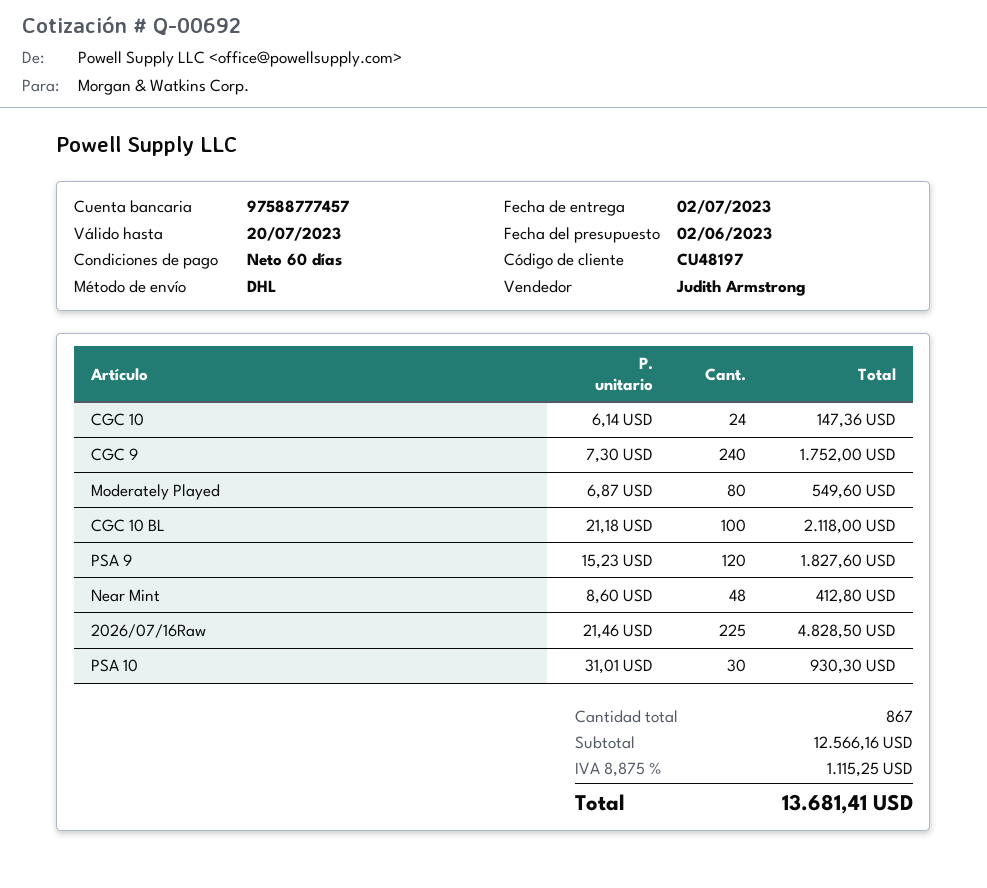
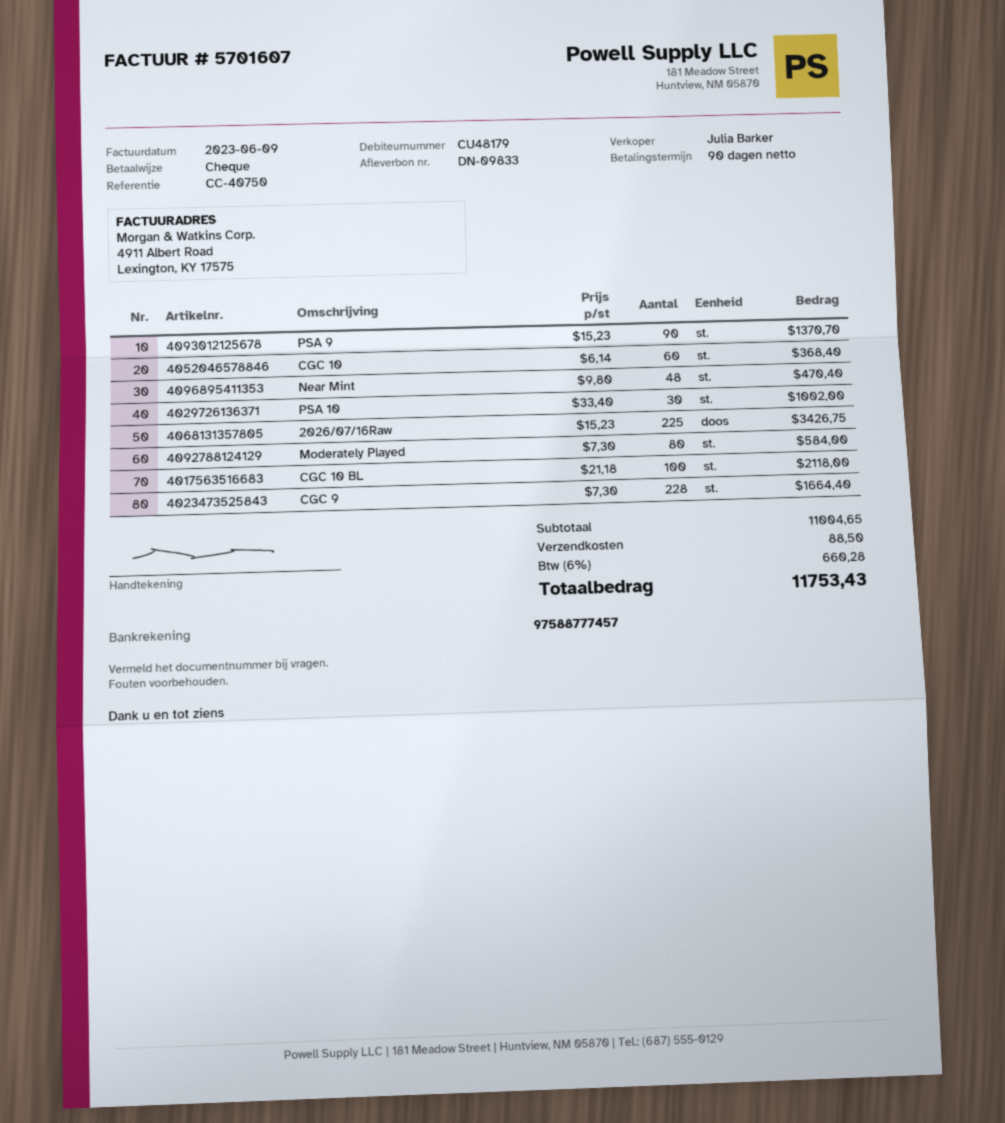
payment terms: 60 days -> 90 days
customer number: CU48197 -> CU48179
sales rep: Judith Armstrong -> Julia Barker
CGC 10: 24 x 6.14 = 147.36 -> 60 x 6.14 = 368.40
CGC 9: 240 x 7.30 = 1752.00 -> 228 x 7.30 = 1664.40
Moderately Played: 80 x 6.87 = 549.60 -> 80 x 7.30 = 584.00
PSA 9: 120 x 15.23 = 1827.60 -> 90 x 15.23 = 1370.70
Near Mint: 48 x 8.60 = 412.80 -> 48 x 9.80 = 470.40
2026/07/16Raw: 225 x 21.46 = 4828.50 -> 225 x 15.23 = 3426.75
PSA 10: 30 x 31.01 = 930.30 -> 30 x 33.40 = 1002.00
subtotal: 12566.16 -> 11004.65
shipping: none -> 88.50
tax: 8.875% = 1115.25 -> 6% = 660.28
total: 13681.41 -> 11753.43

